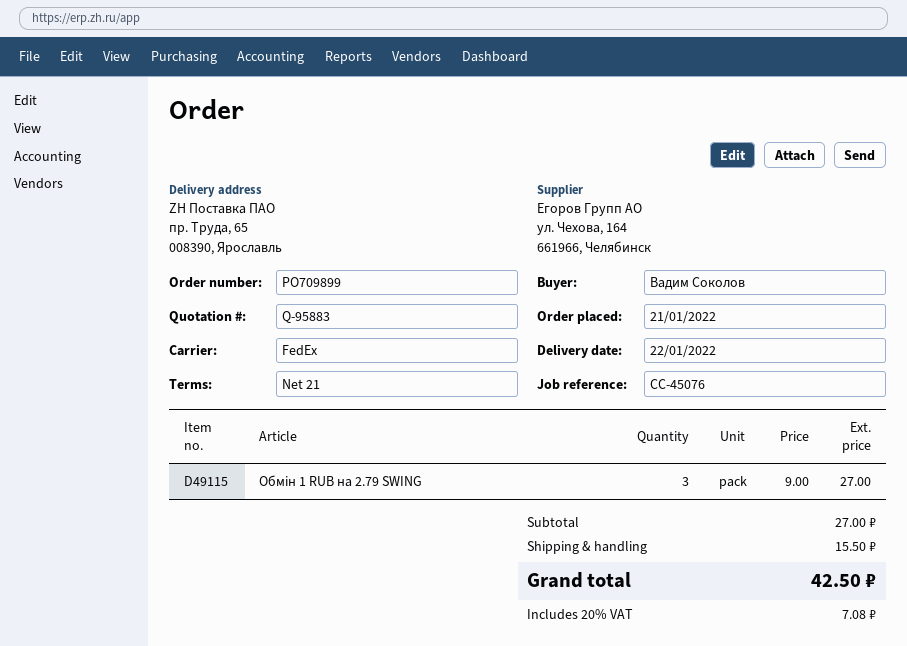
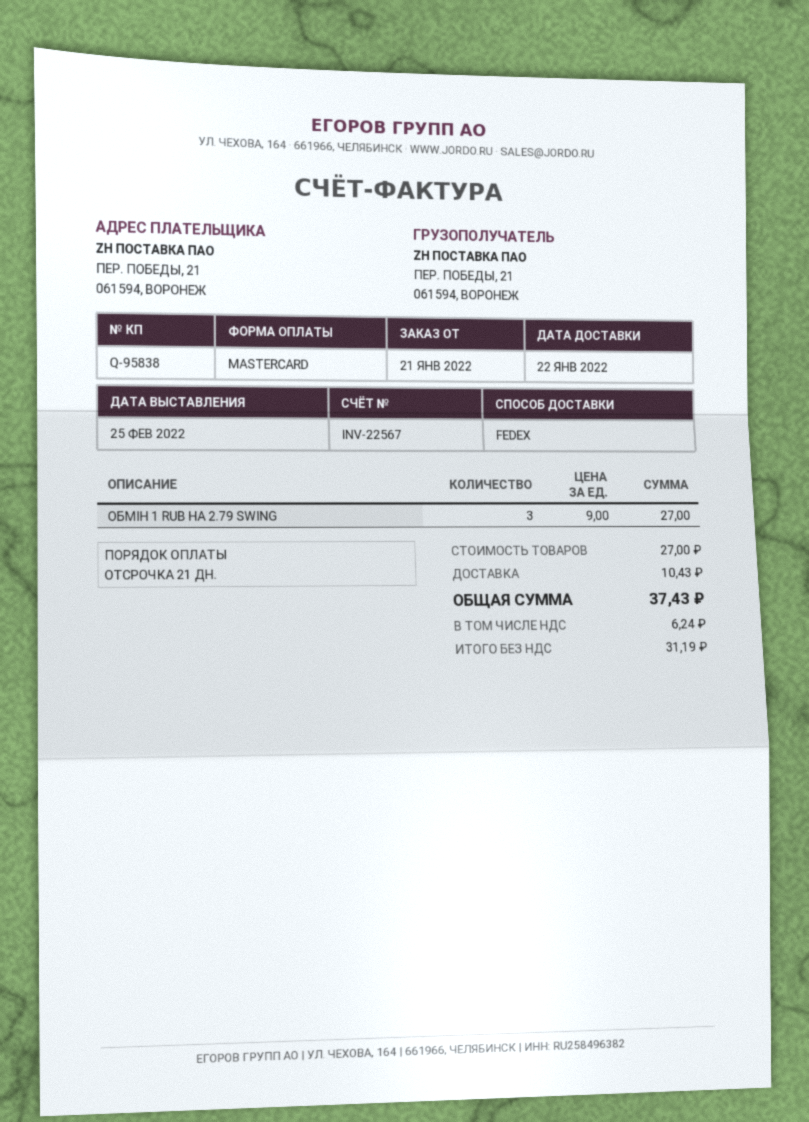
quote number: Q-95883 -> Q-95838
ship to: пр. Труда, 65, 008390, Ярославль -> ПЕР. ПОБЕДЫ, 21, 061594, ВОРОНЕЖ
shipping: 15.50 -> 10.43
tax: 7.08 -> 6.24
total: 42.50 -> 37.43

